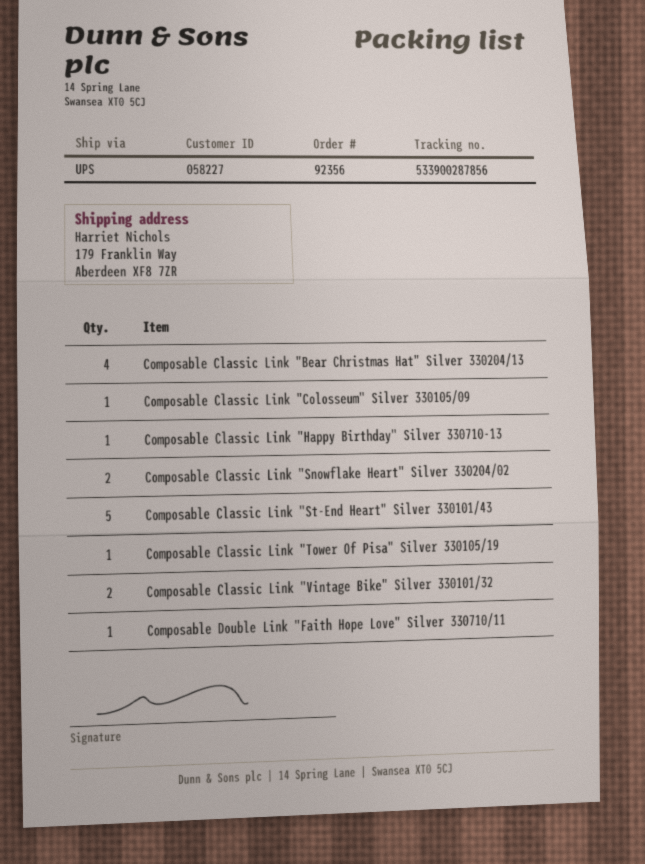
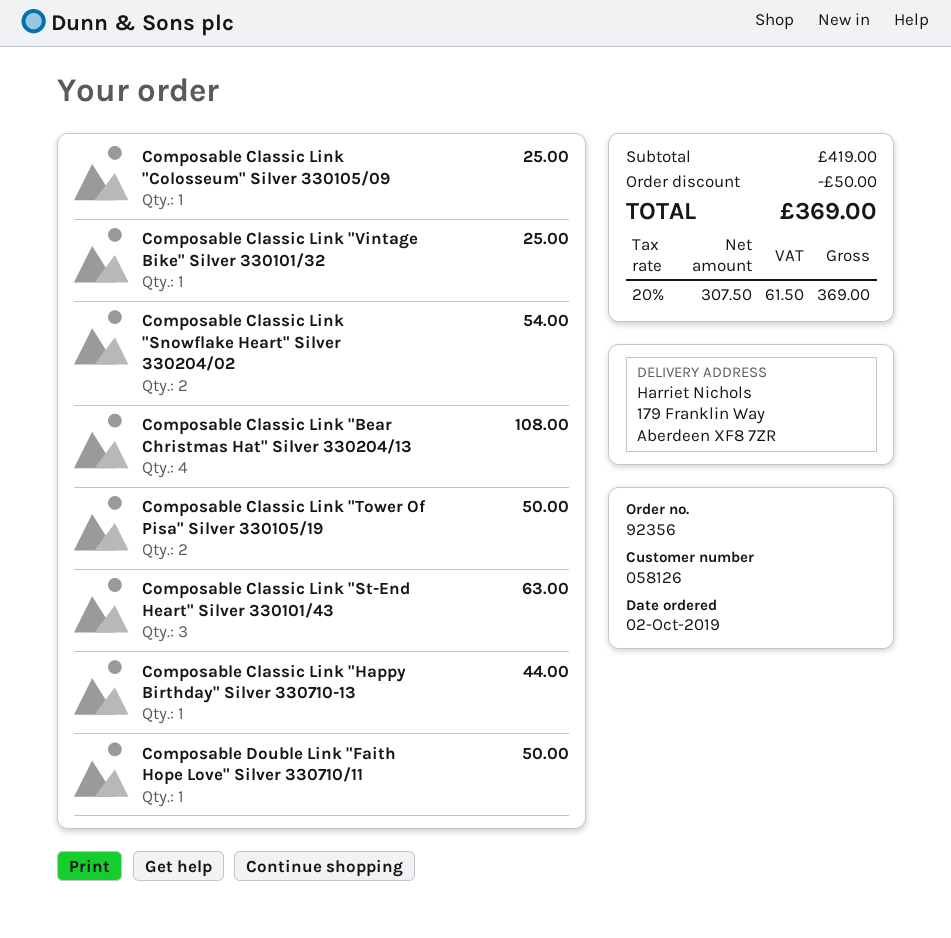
customer number: 058227 -> 058126
Composable Classic Link "St-End Heart" Silver 330101/43: 5 -> 3
Composable Classic Link "Tower Of Pisa" Silver 330105/19: 1 -> 2
Composable Classic Link "Vintage Bike" Silver 330101/32: 2 -> 1

